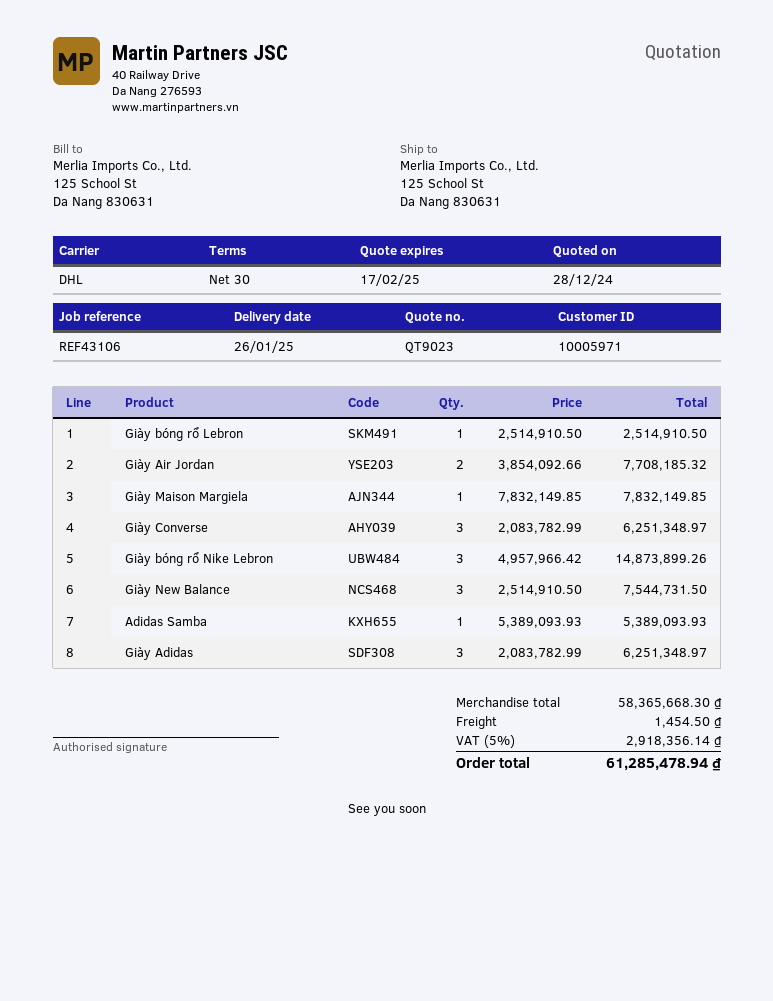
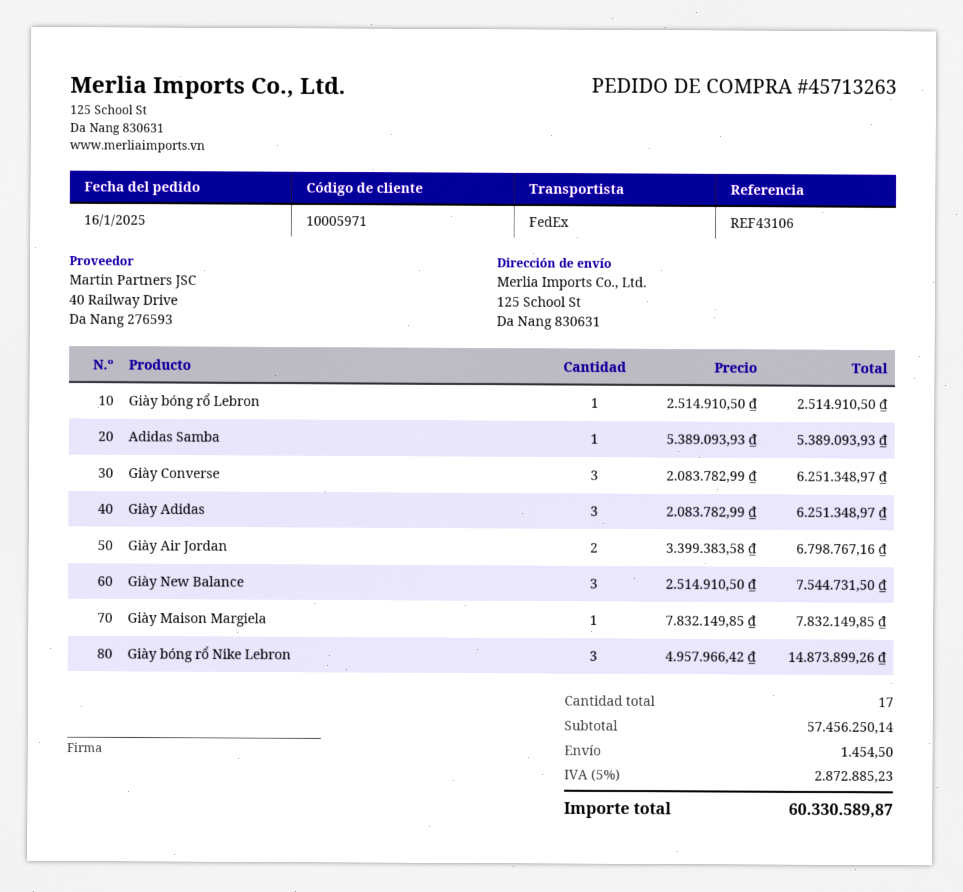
shipping method: DHL -> FedEx
Giày Air Jordan: 2 x 3854092.66 = 7708185.32 -> 2 x 3399383.58 = 6798767.16
subtotal: 58365668.30 -> 57456250.14
tax: 5% = 2918356.14 -> 5% = 2872885.23
total: 61285478.94 -> 60330589.87

